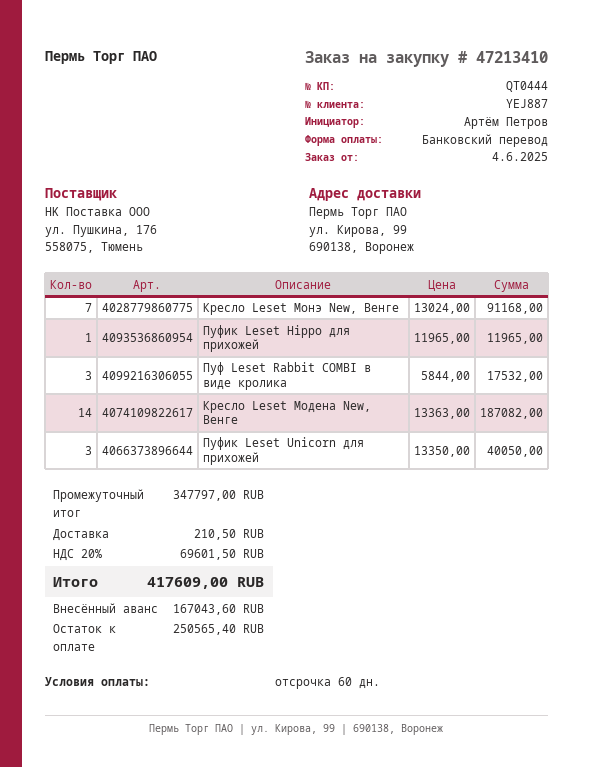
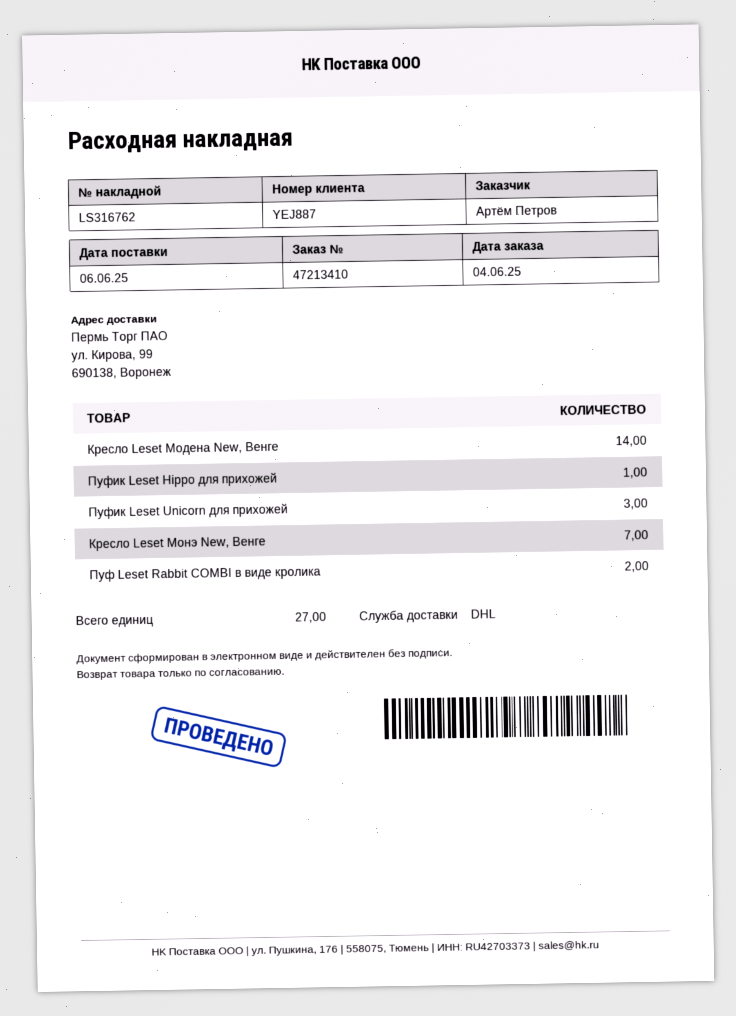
Пуф Leset Rabbit COMBI в виде кролика: 3 -> 2

